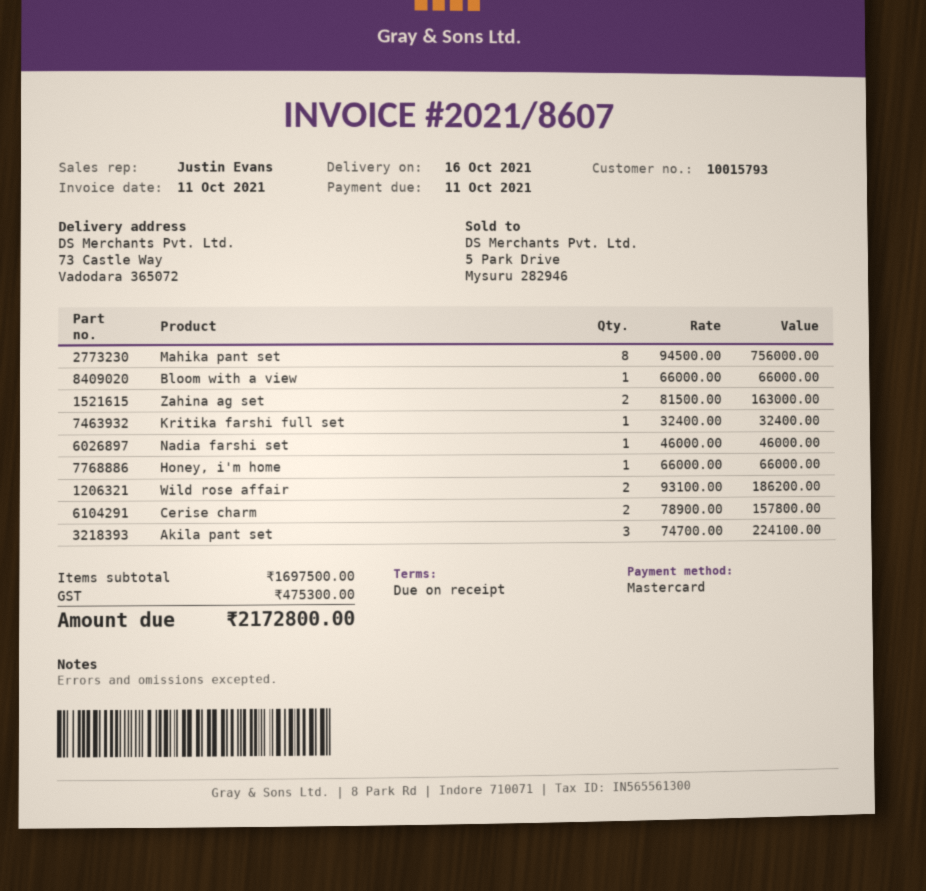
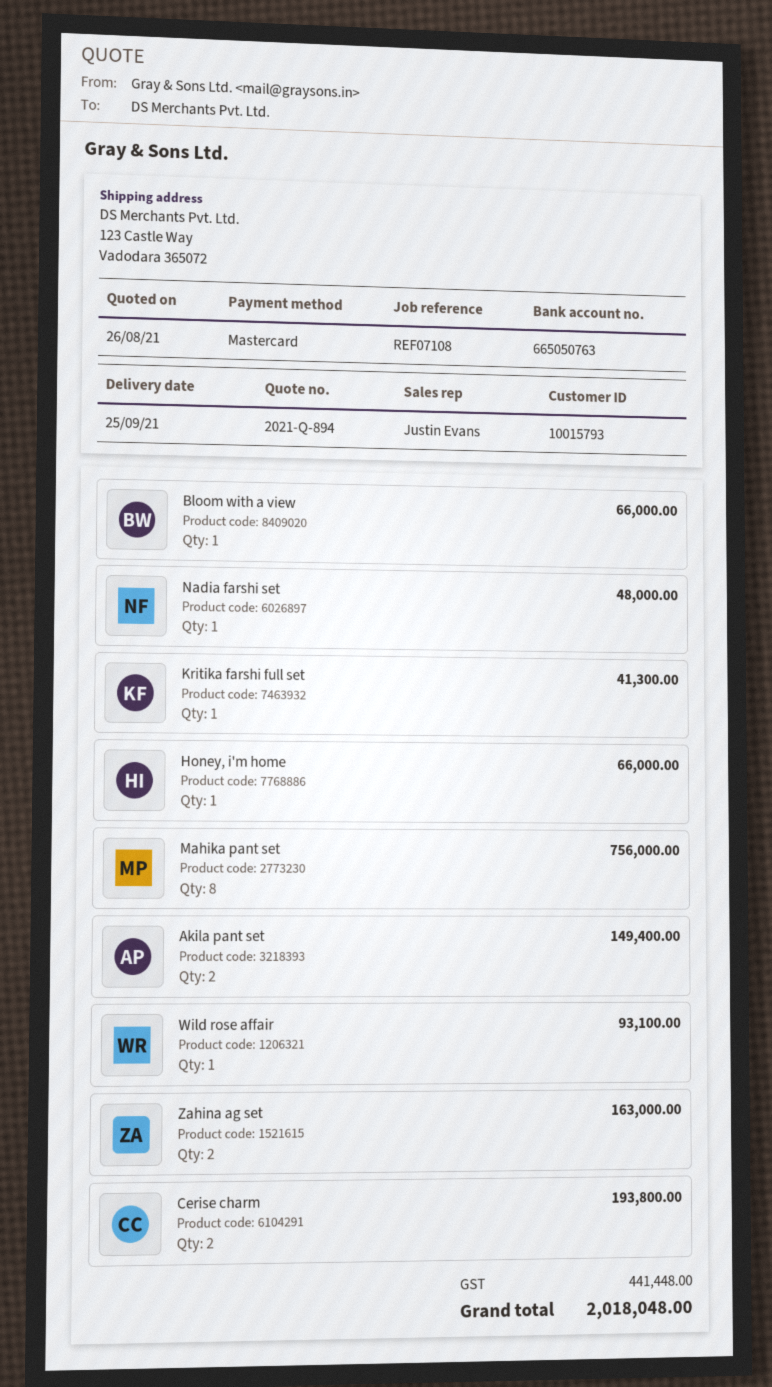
delivery date: 2021-10-16 -> 2021-09-25
ship to: 73 Castle Way, Vadodara 365072 -> 123 Castle Way, Vadodara 365072
Kritika farshi full set: 1 for 32400.00 -> 1 for 41300.00
Nadia farshi set: 1 for 46000.00 -> 1 for 48000.00
Wild rose affair: 2 for 186200.00 -> 1 for 93100.00
Cerise charm: 2 for 157800.00 -> 2 for 193800.00
Akila pant set: 3 for 224100.00 -> 2 for 149400.00
tax: 475300.00 -> 441448.00
total: 2172800.00 -> 2018048.00

